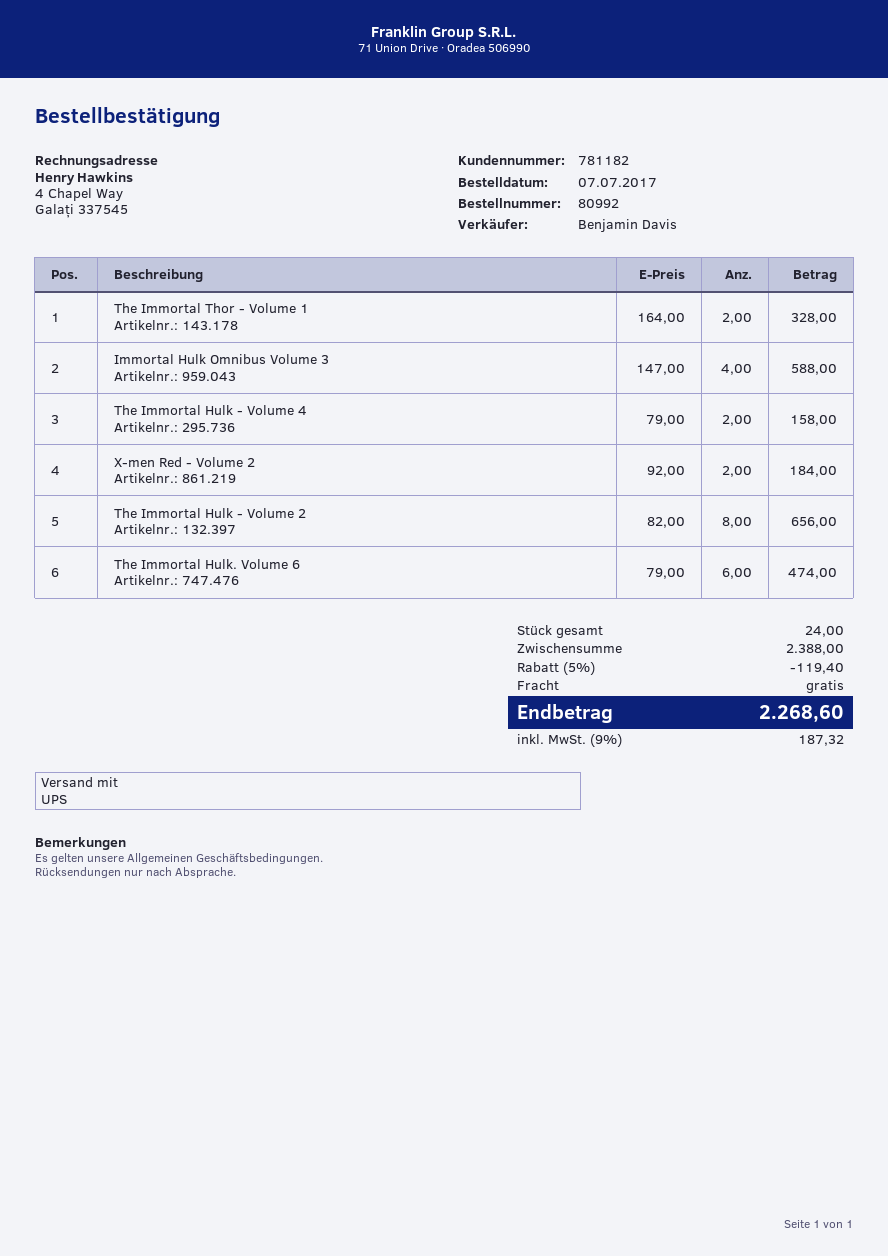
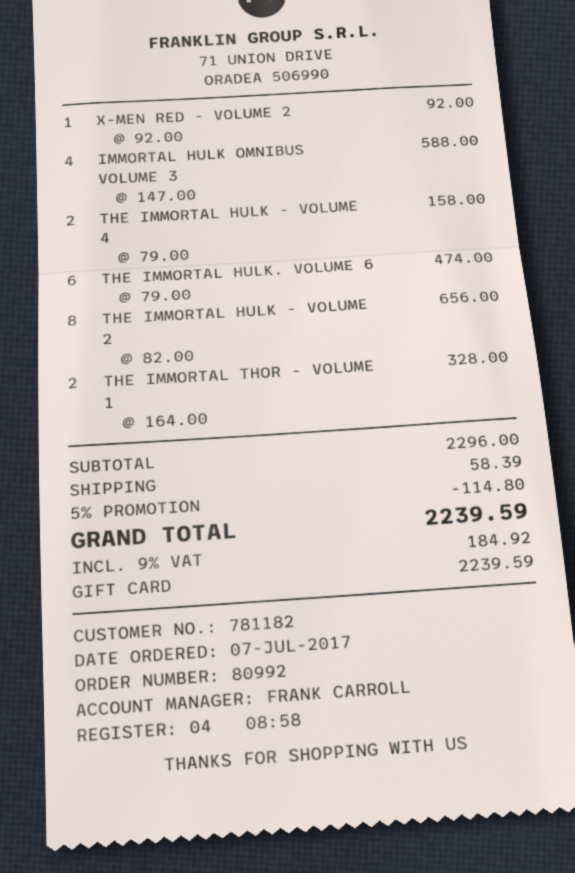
sales rep: Benjamin Davis -> FRANK CARROLL
X-men Red - Volume 2: 2 x 92.00 = 184.00 -> 1 x 92.00 = 92.00
subtotal: 2388.00 -> 2296.00
discount: 5% = 119.40 -> 5% = 114.80
shipping: 0.00 -> 58.39
tax: 9% = 187.32 -> 9% = 184.92
total: 2268.60 -> 2239.59

